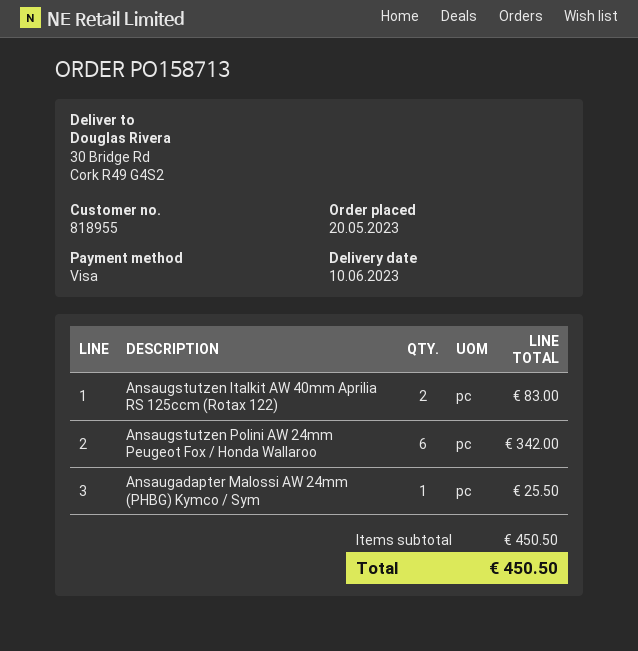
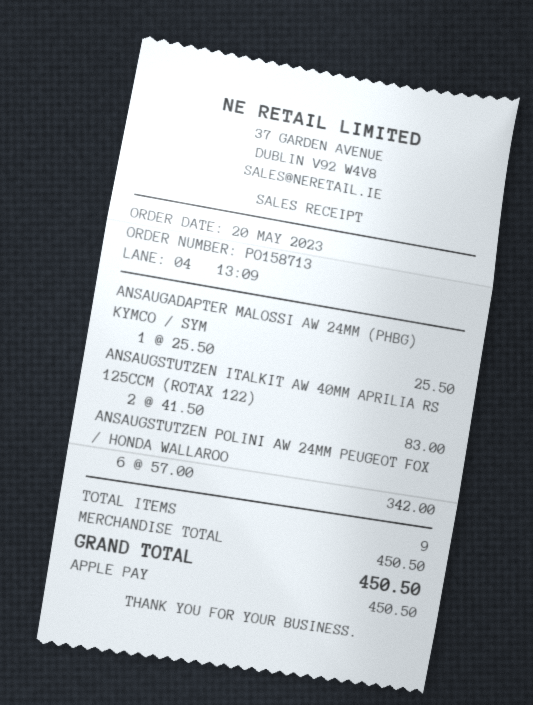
payment method: Visa -> Apple Pay

